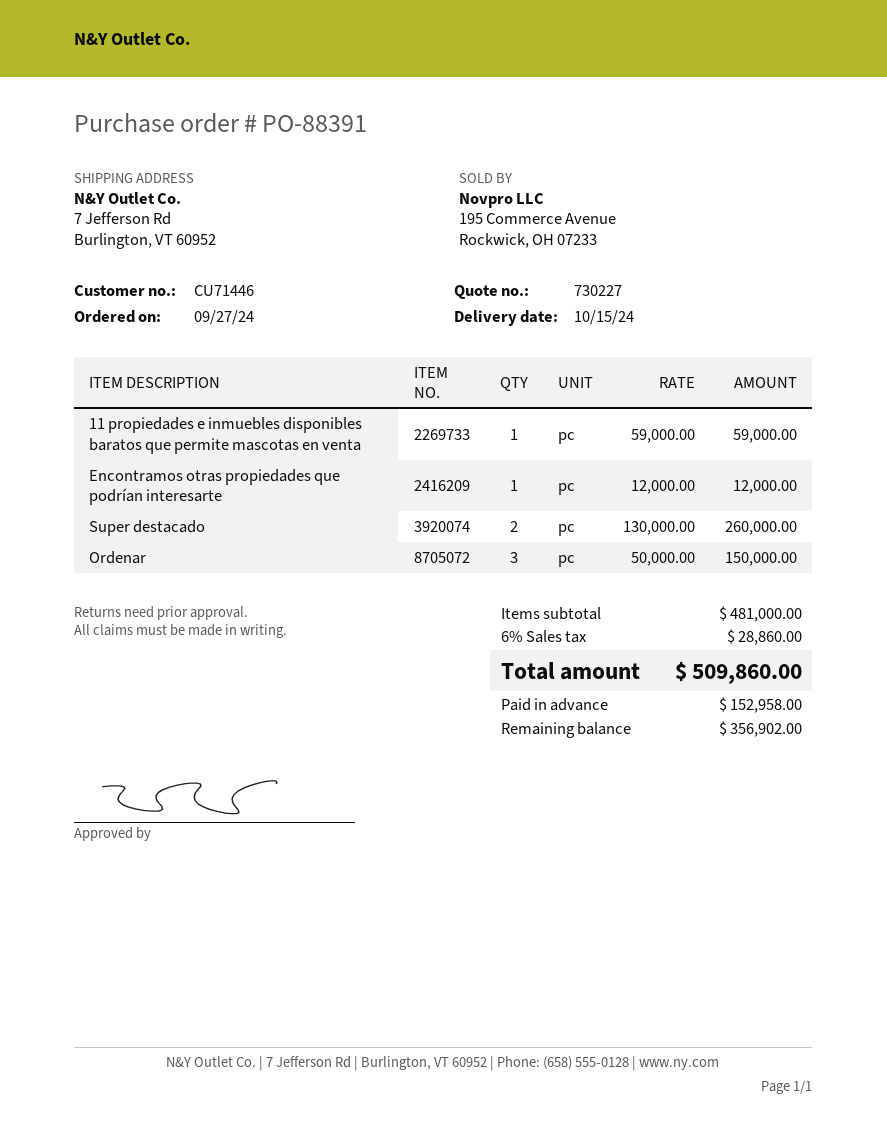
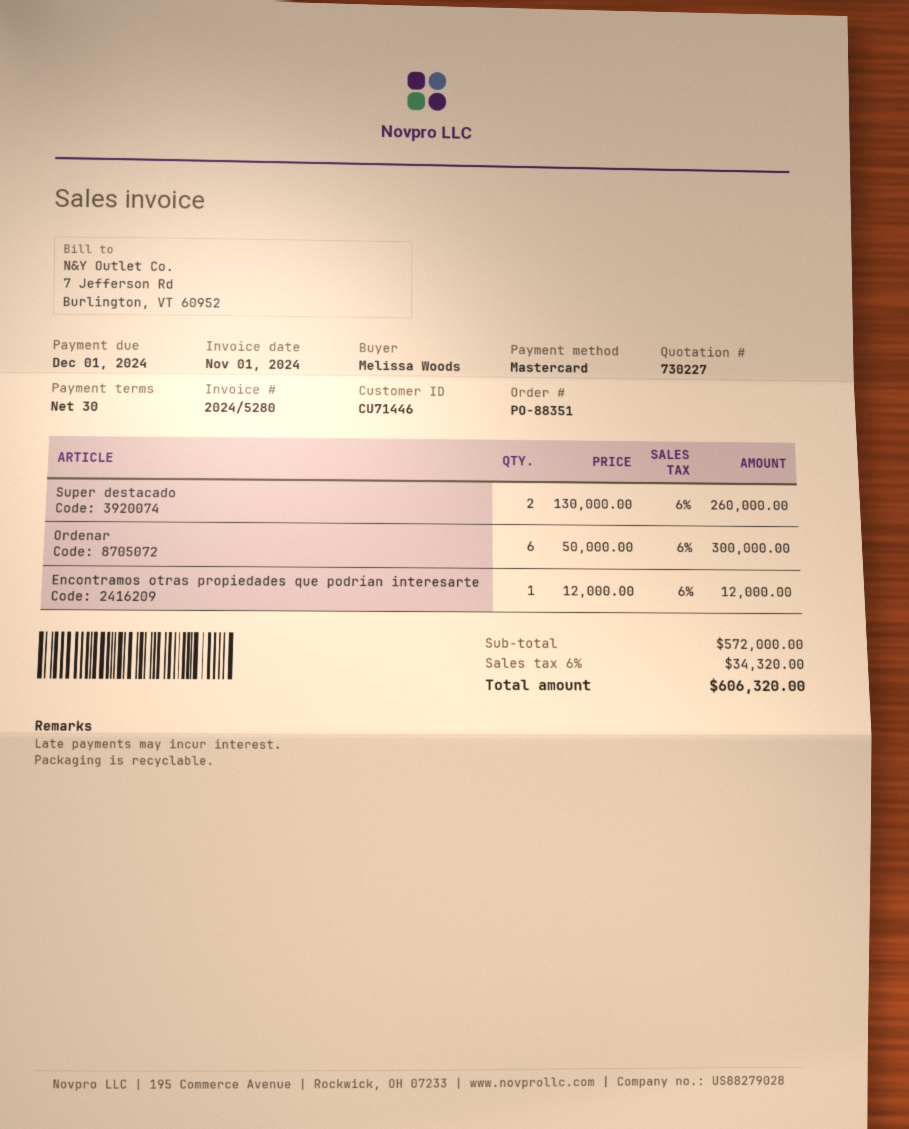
order number: PO-88391 -> PO-88351
11 propiedades e inmuebles disponibles baratos que permite mascotas en venta: 1 x 59000.00 = 59000.00 -> none
Ordenar: 3 x 50000.00 = 150000.00 -> 6 x 50000.00 = 300000.00
subtotal: 481000.00 -> 572000.00
tax: 6% = 28860.00 -> 6% = 34320.00
total: 509860.00 -> 606320.00

